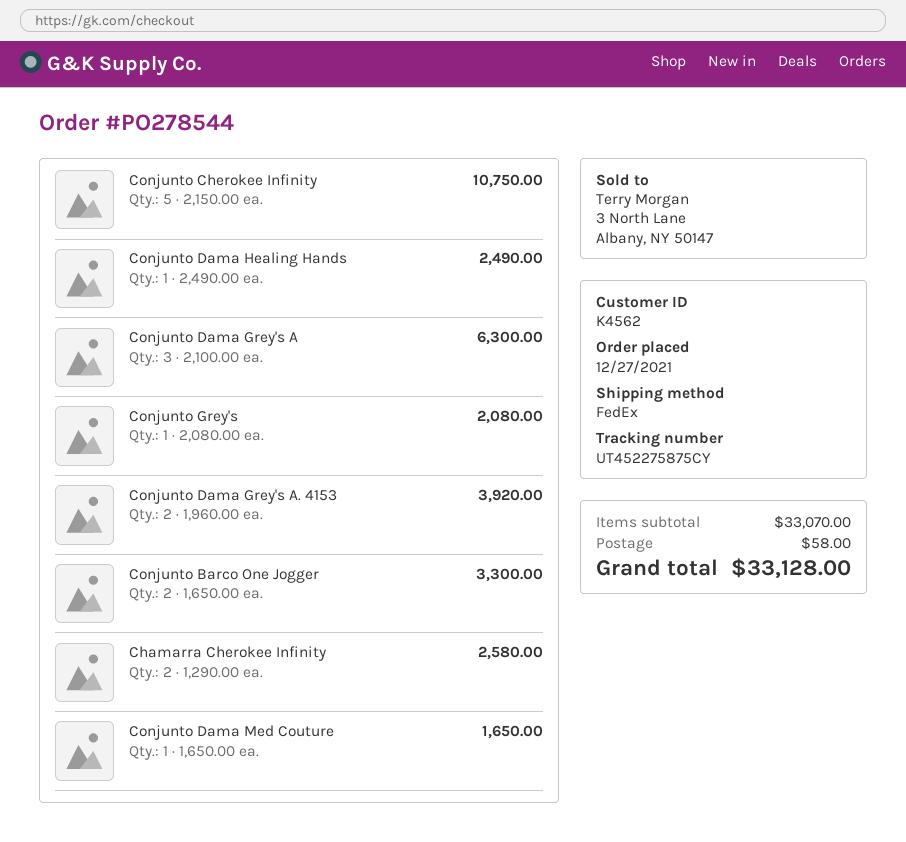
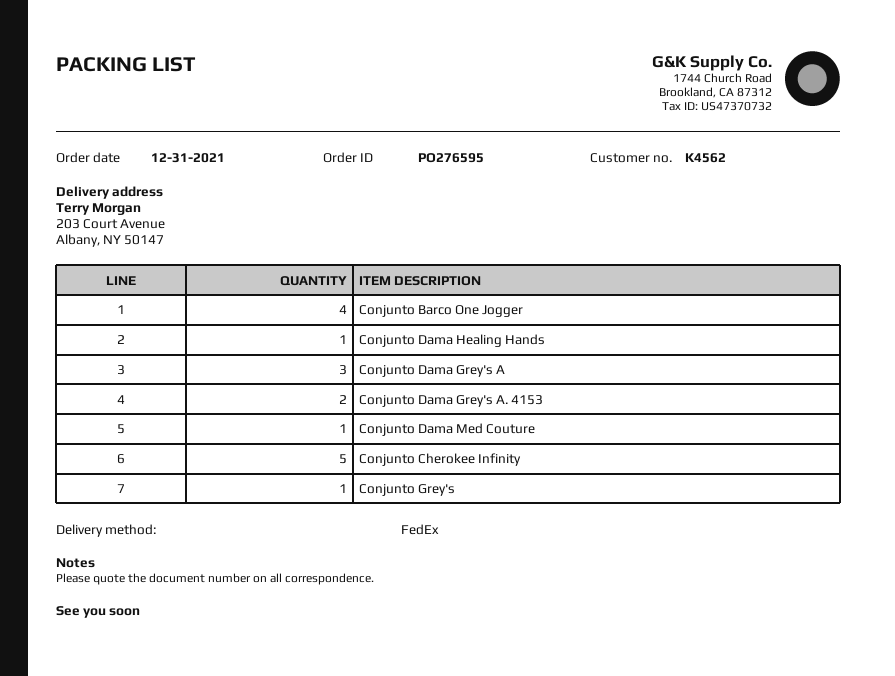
order number: PO278544 -> PO276595
order date: 2021-12-27 -> 2021-12-31
Conjunto Barco One Jogger: 2 -> 4
Chamarra Cherokee Infinity: 2 -> none

